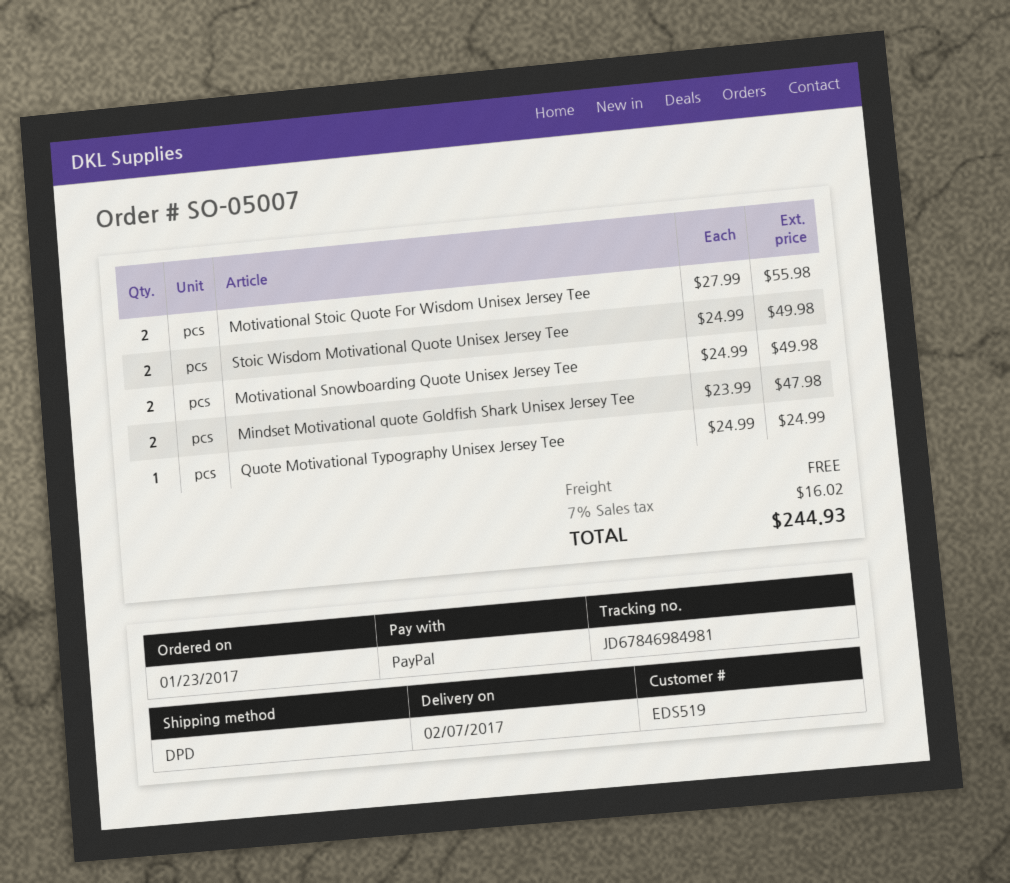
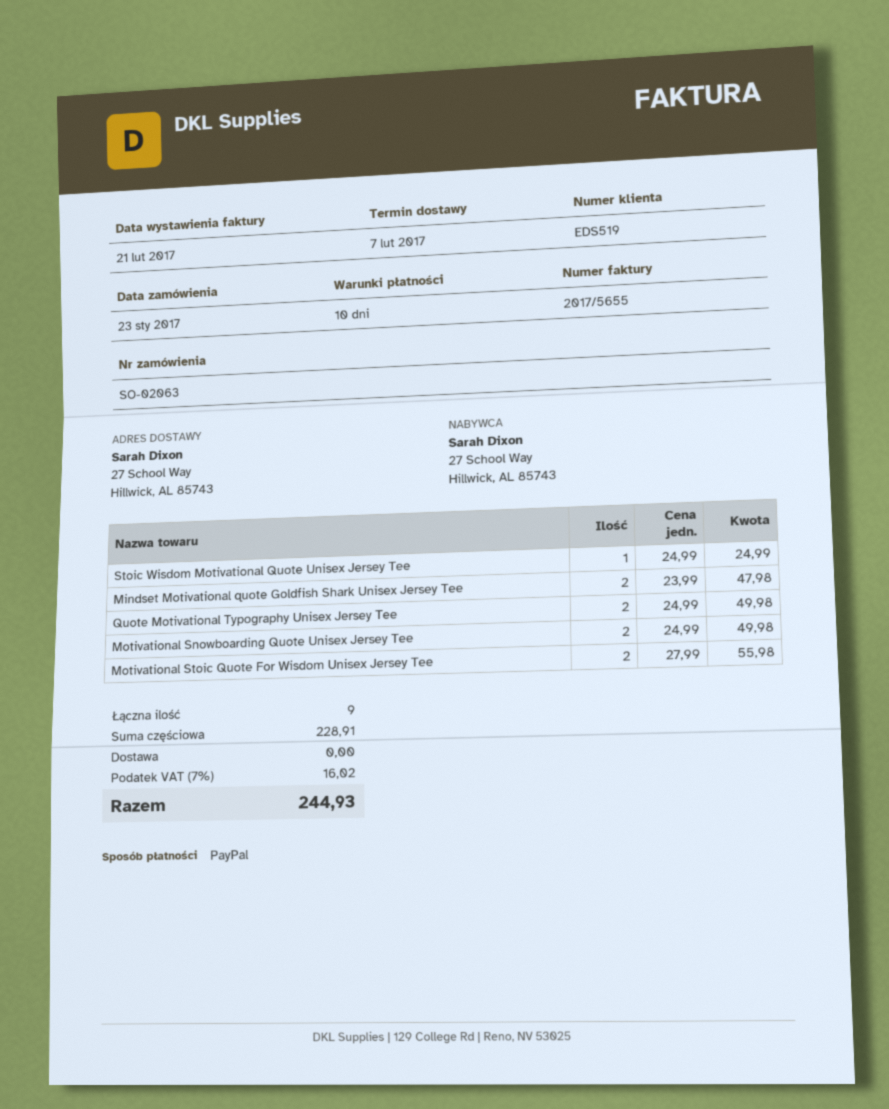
order number: SO-05007 -> SO-02063
Stoic Wisdom Motivational Quote Unisex Jersey Tee: 2 x 24.99 = 49.98 -> 1 x 24.99 = 24.99
Quote Motivational Typography Unisex Jersey Tee: 1 x 24.99 = 24.99 -> 2 x 24.99 = 49.98

